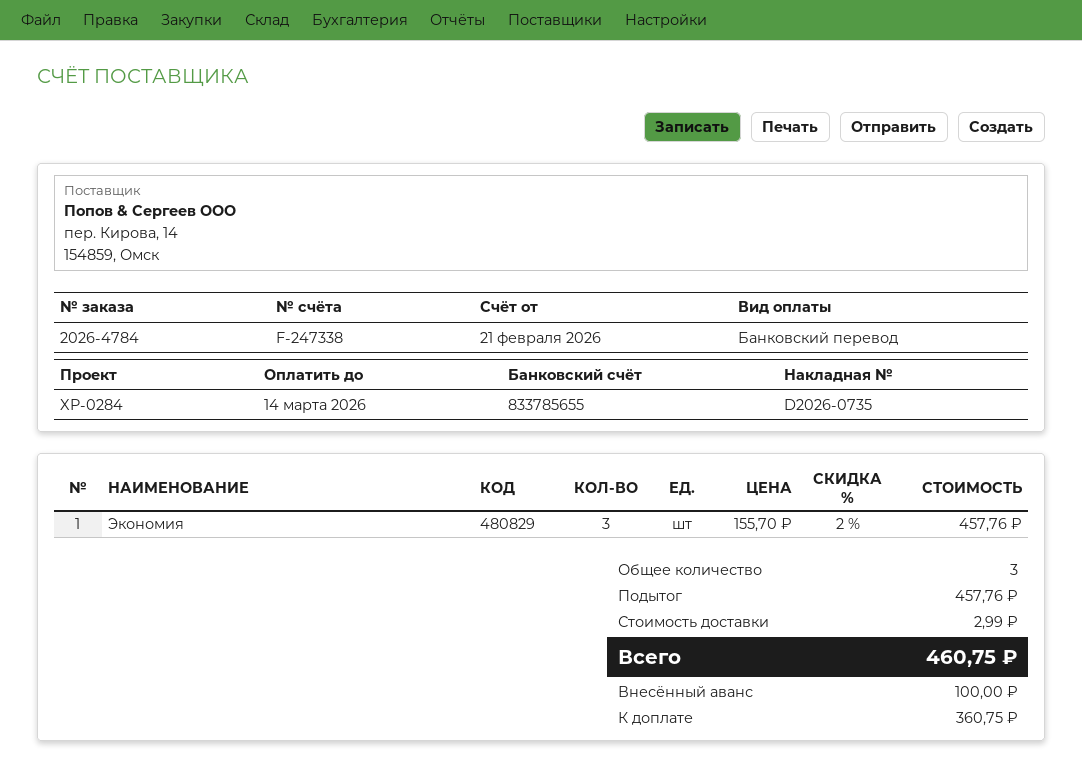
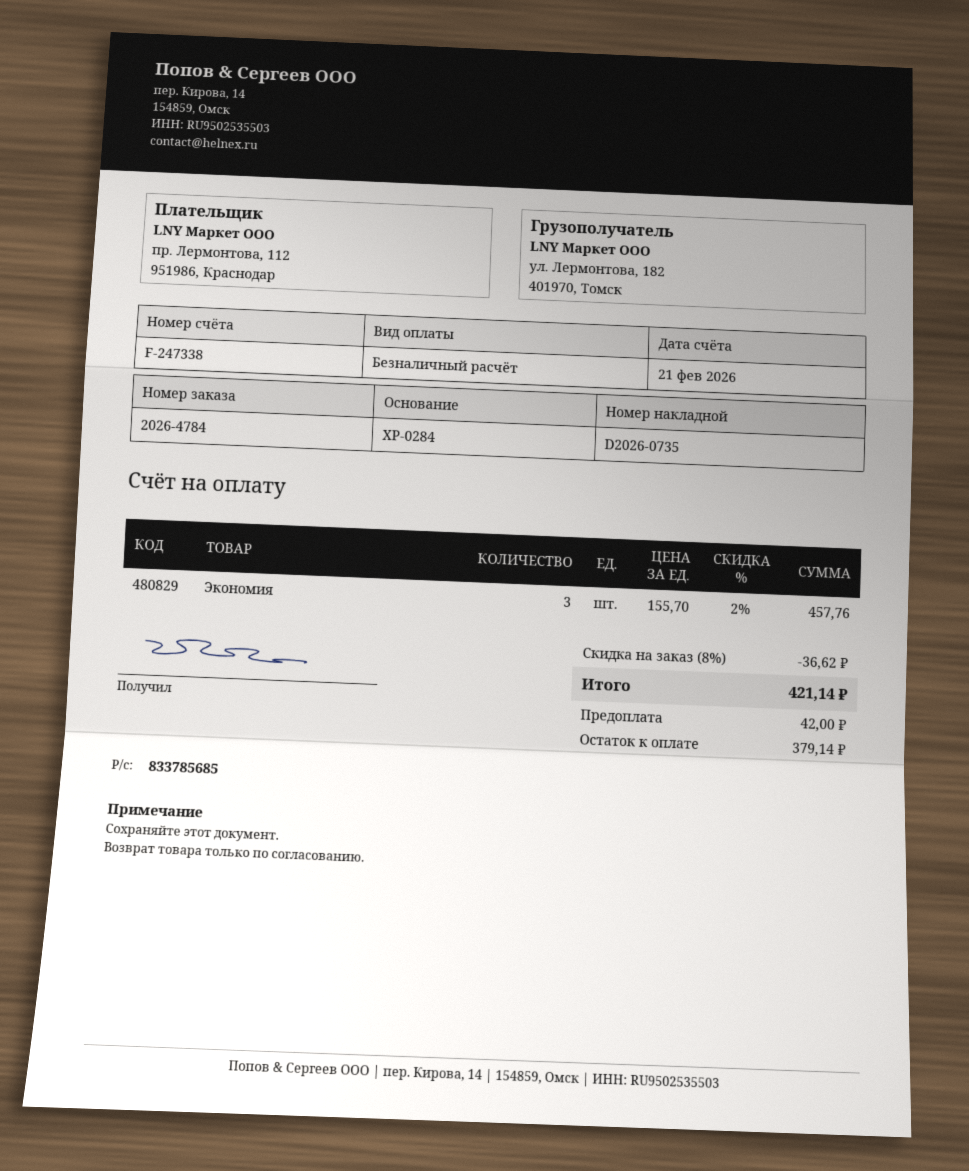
bank account: 833785655 -> 833785685
discount: none -> 8% = 36.62
shipping: 2.99 -> none
total: 460.75 -> 421.14
deposit: 100.00 -> 42.00
balance: 360.75 -> 379.14

